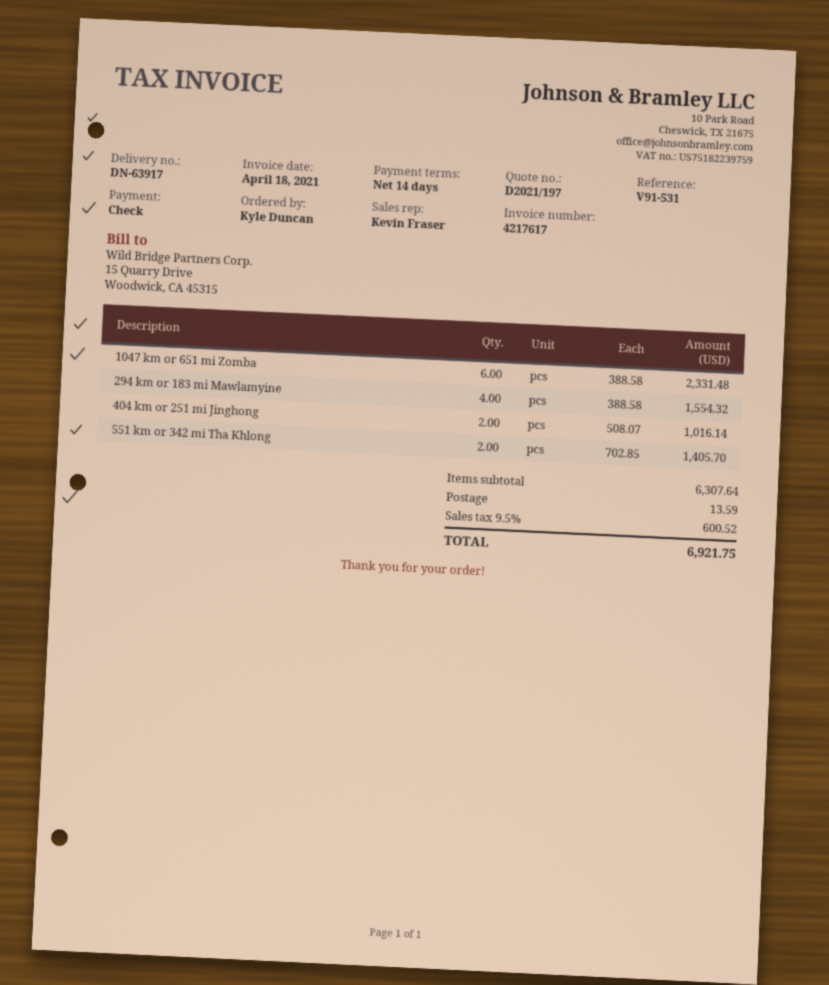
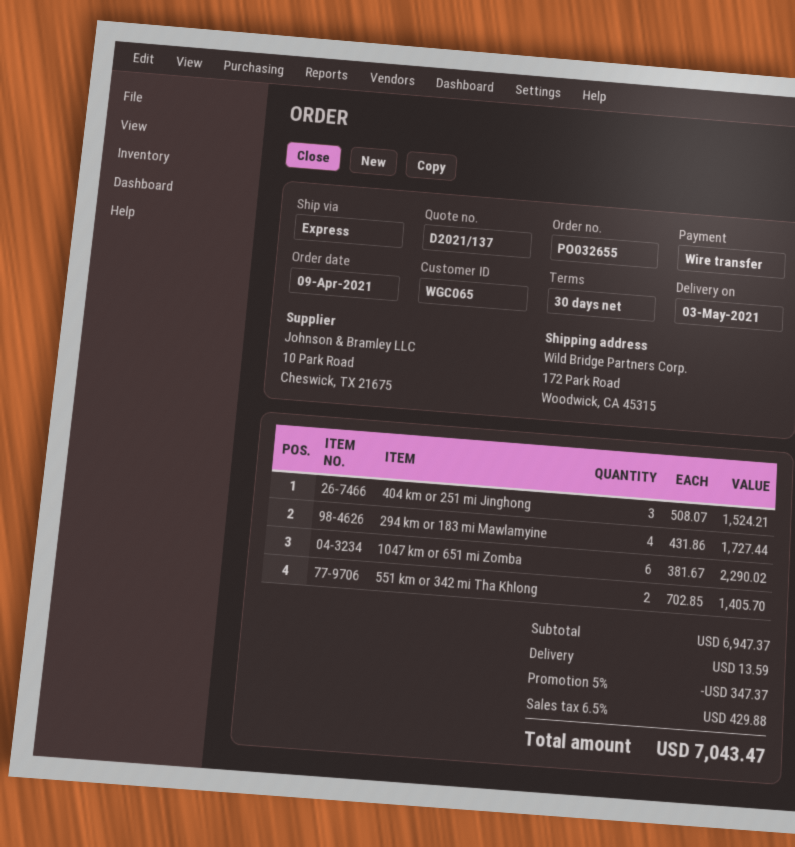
quote number: D2021/197 -> D2021/137
payment terms: 14 days -> 30 days
payment method: cheque -> bank transfer
1047 km or 651 mi Zomba: 6 x 388.58 = 2331.48 -> 6 x 381.67 = 2290.02
294 km or 183 mi Mawlamyine: 4 x 388.58 = 1554.32 -> 4 x 431.86 = 1727.44
404 km or 251 mi Jinghong: 2 x 508.07 = 1016.14 -> 3 x 508.07 = 1524.21
subtotal: 6307.64 -> 6947.37
discount: none -> 5% = 347.37
tax: 9.5% = 600.52 -> 6.5% = 429.88
total: 6921.75 -> 7043.47

